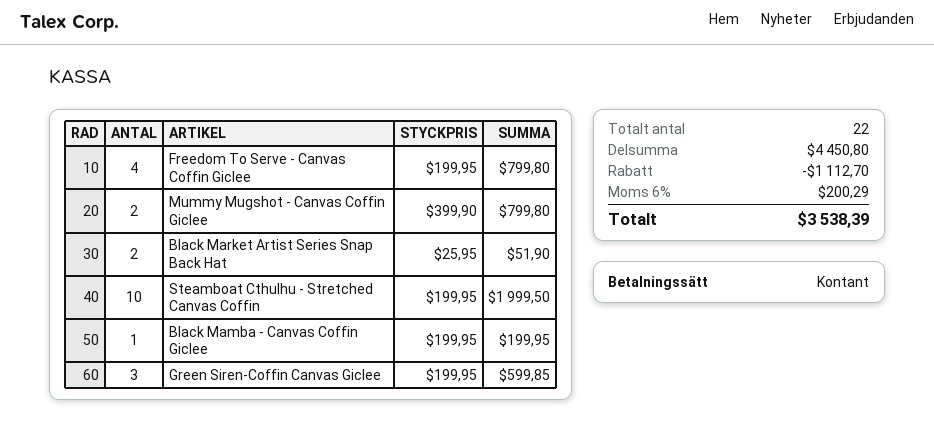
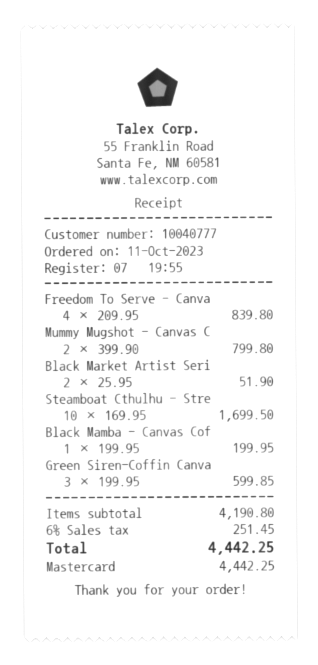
payment method: cash -> Mastercard
Freedom To Serve - Canvas Coffin Giclee: 4 x 199.95 = 799.80 -> 4 x 209.95 = 839.80
Steamboat Cthulhu - Stretched Canvas Coffin: 10 x 199.95 = 1999.50 -> 10 x 169.95 = 1699.50
subtotal: 4450.80 -> 4190.80
discount: 1112.70 -> none
tax: 6% = 200.29 -> 6% = 251.45
total: 3538.39 -> 4442.25

